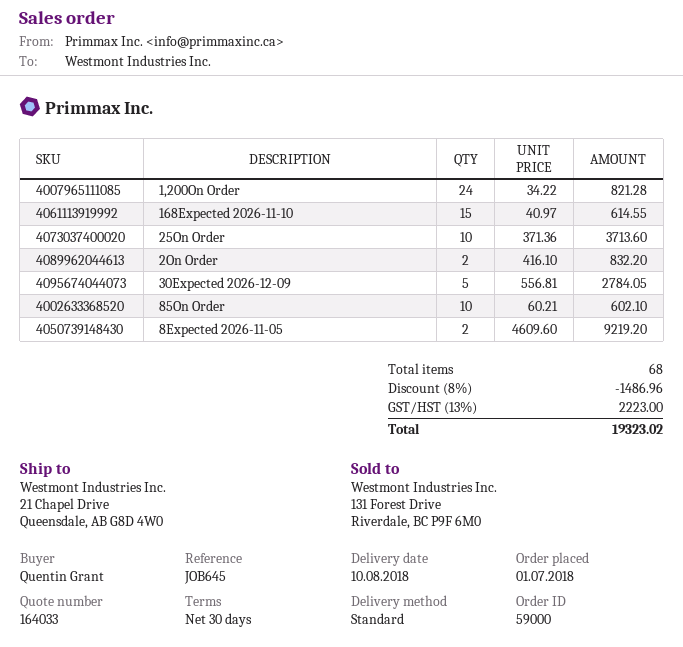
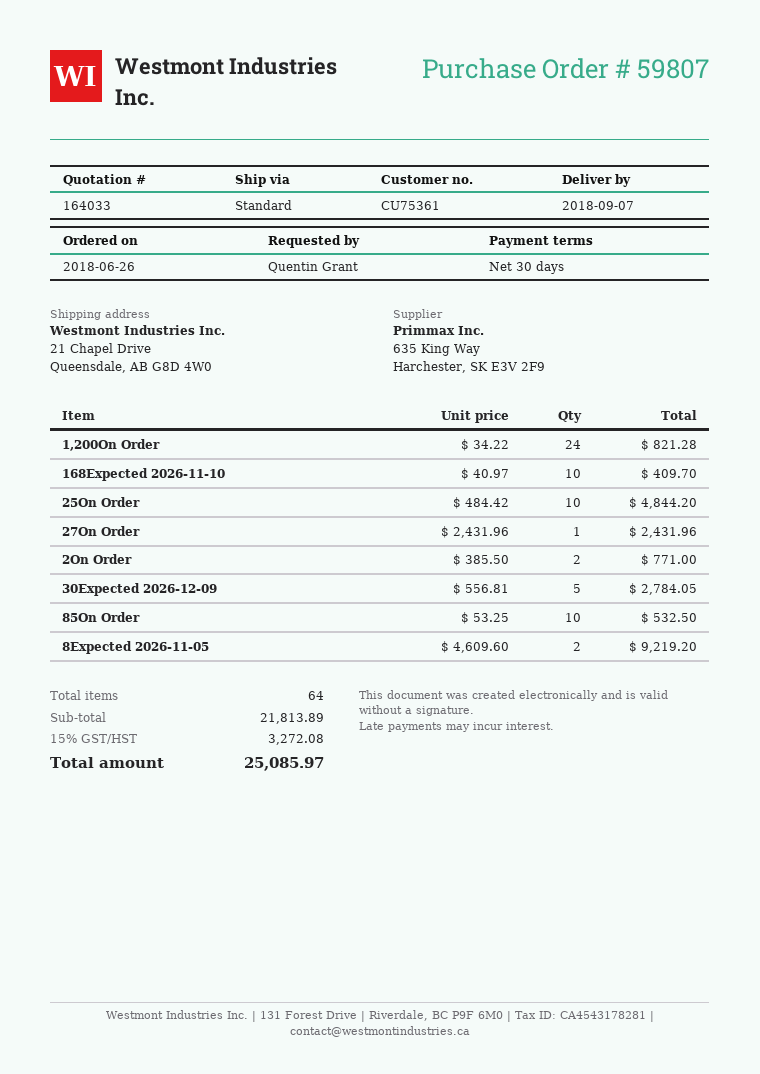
order number: 59000 -> 59807
order date: 2018-07-01 -> 2018-06-26
delivery date: 2018-08-10 -> 2018-09-07
168Expected 2026-11-10: 15 x 40.97 = 614.55 -> 10 x 40.97 = 409.70
25On Order: 10 x 371.36 = 3713.60 -> 10 x 484.42 = 4844.20
2On Order: 2 x 416.10 = 832.20 -> 2 x 385.50 = 771.00
85On Order: 10 x 60.21 = 602.10 -> 10 x 53.25 = 532.50
27On Order: none -> 1 x 2431.96 = 2431.96
total quantity: 68 -> 64
discount: 8% = 1486.96 -> none
tax: 13% = 2223.00 -> 15% = 3272.08
total: 19323.02 -> 25085.97

